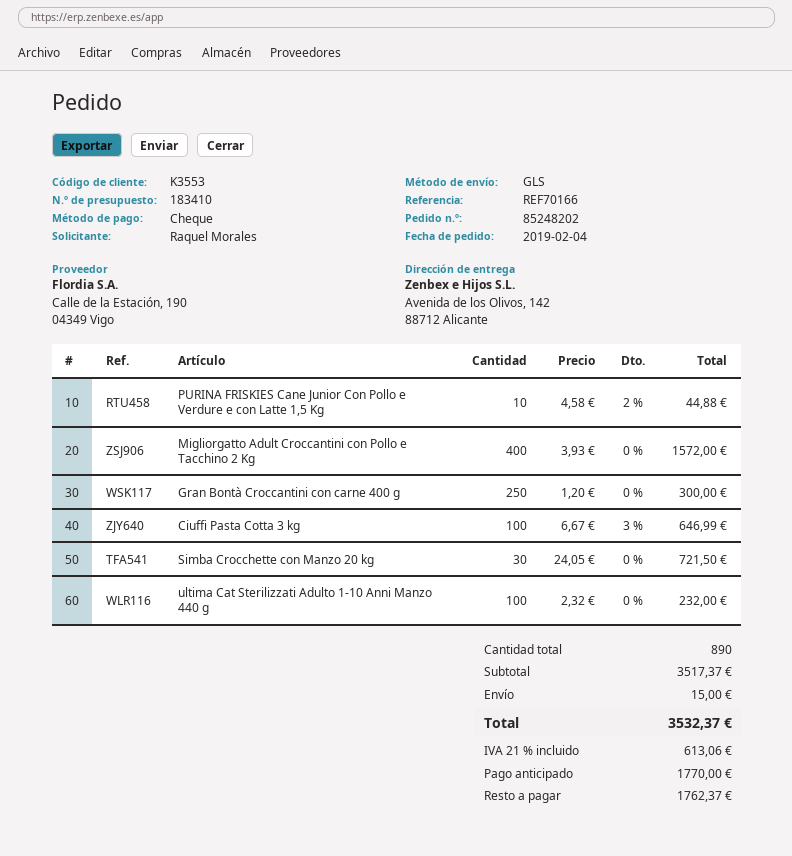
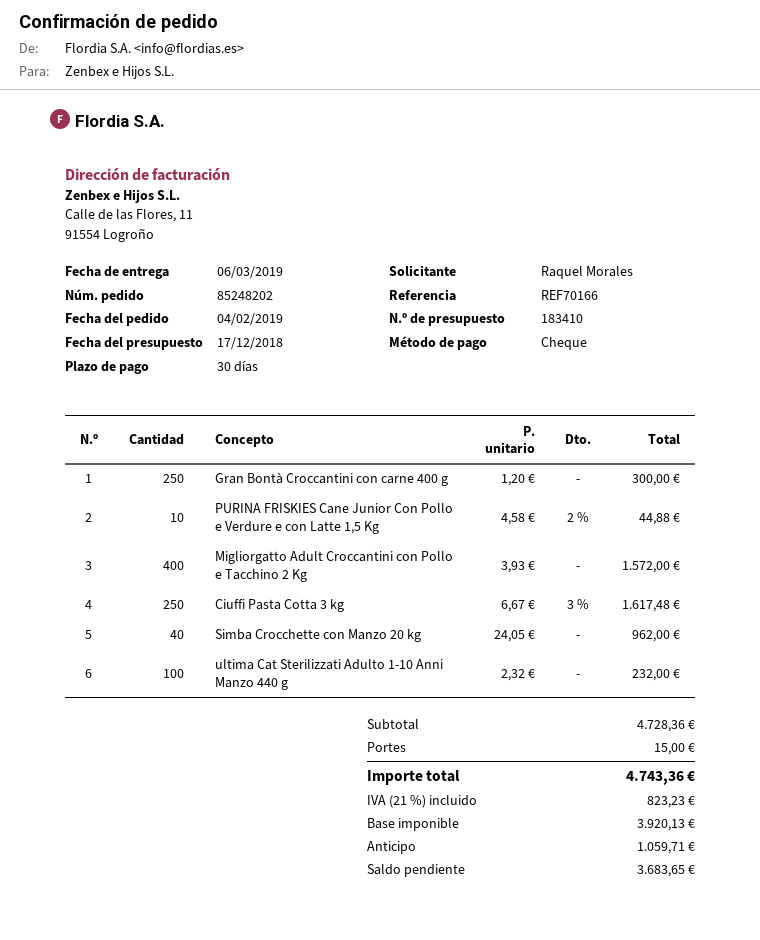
Ciuffi Pasta Cotta 3 kg: 100 x 6.67 - 3% = 646.99 -> 250 x 6.67 - 3% = 1617.48
Simba Crocchette con Manzo 20 kg: 30 x 24.05 = 721.50 -> 40 x 24.05 = 962.00
subtotal: 3517.37 -> 4728.36
tax: 21% = 613.06 -> 21% = 823.23
total: 3532.37 -> 4743.36
deposit: 1770.00 -> 1059.71
balance: 1762.37 -> 3683.65

